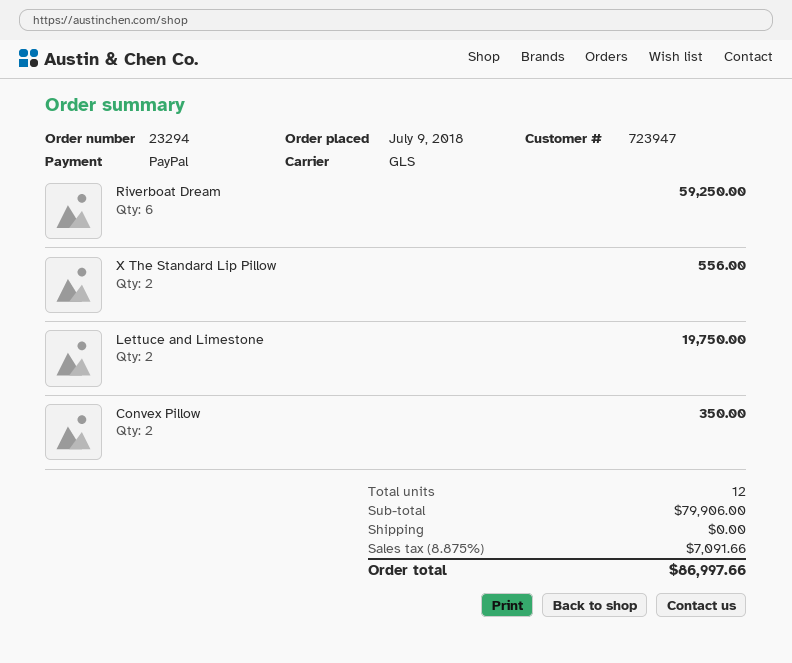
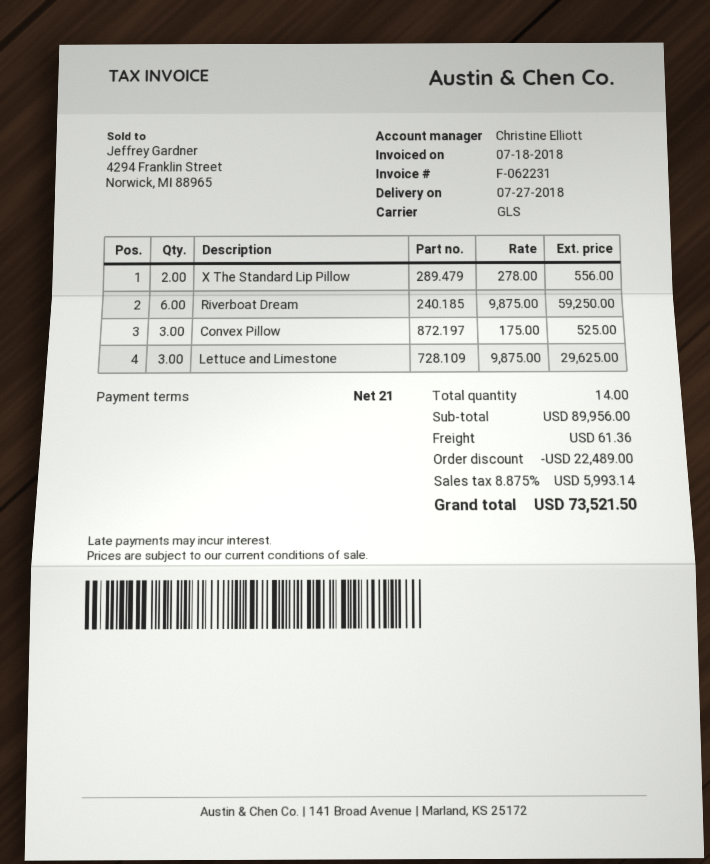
Lettuce and Limestone: 2 for 19750.00 -> 3 for 29625.00
Convex Pillow: 2 for 350.00 -> 3 for 525.00
total quantity: 12 -> 14
subtotal: 79906.00 -> 89956.00
discount: none -> 22489.00
shipping: 0.00 -> 61.36
tax: 8.875% = 7091.66 -> 8.875% = 5993.14
total: 86997.66 -> 73521.50

